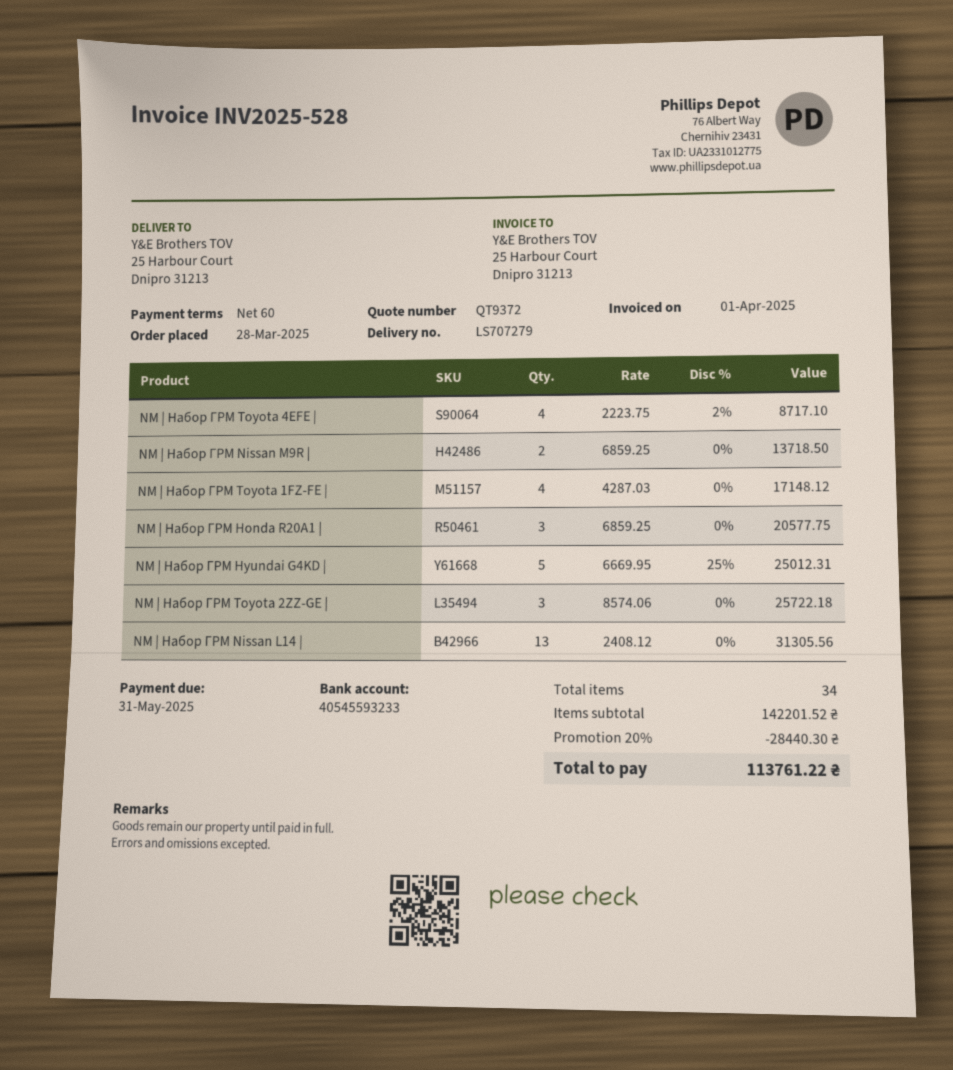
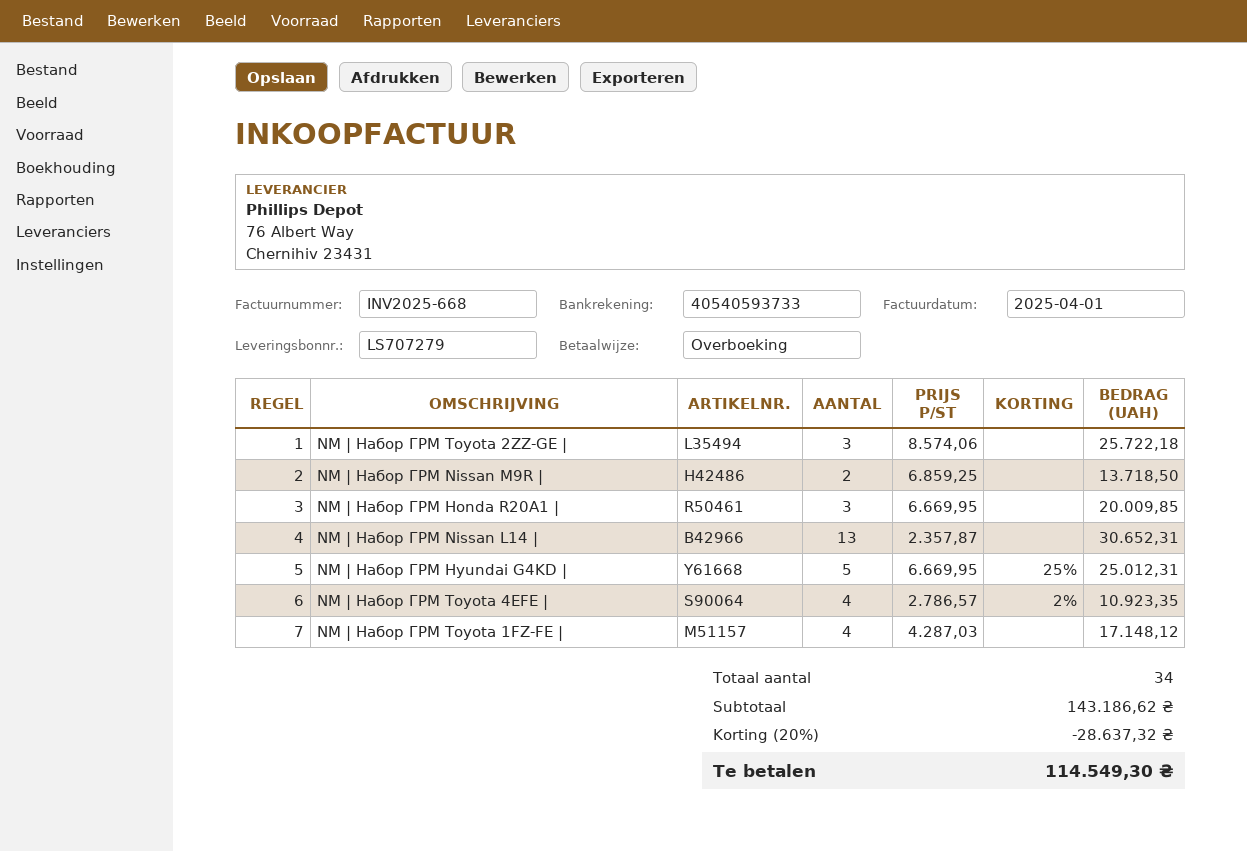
invoice number: INV2025-528 -> INV2025-668
bank account: 40545593233 -> 40540593733
NM | Набор ГРМ Toyota 4EFE |: 4 x 2223.75 - 2% = 8717.10 -> 4 x 2786.57 - 2% = 10923.35
NM | Набор ГРМ Honda R20A1 |: 3 x 6859.25 = 20577.75 -> 3 x 6669.95 = 20009.85
NM | Набор ГРМ Nissan L14 |: 13 x 2408.12 = 31305.56 -> 13 x 2357.87 = 30652.31
subtotal: 142201.52 -> 143186.62
discount: 20% = 28440.30 -> 20% = 28637.32
total: 113761.22 -> 114549.30

